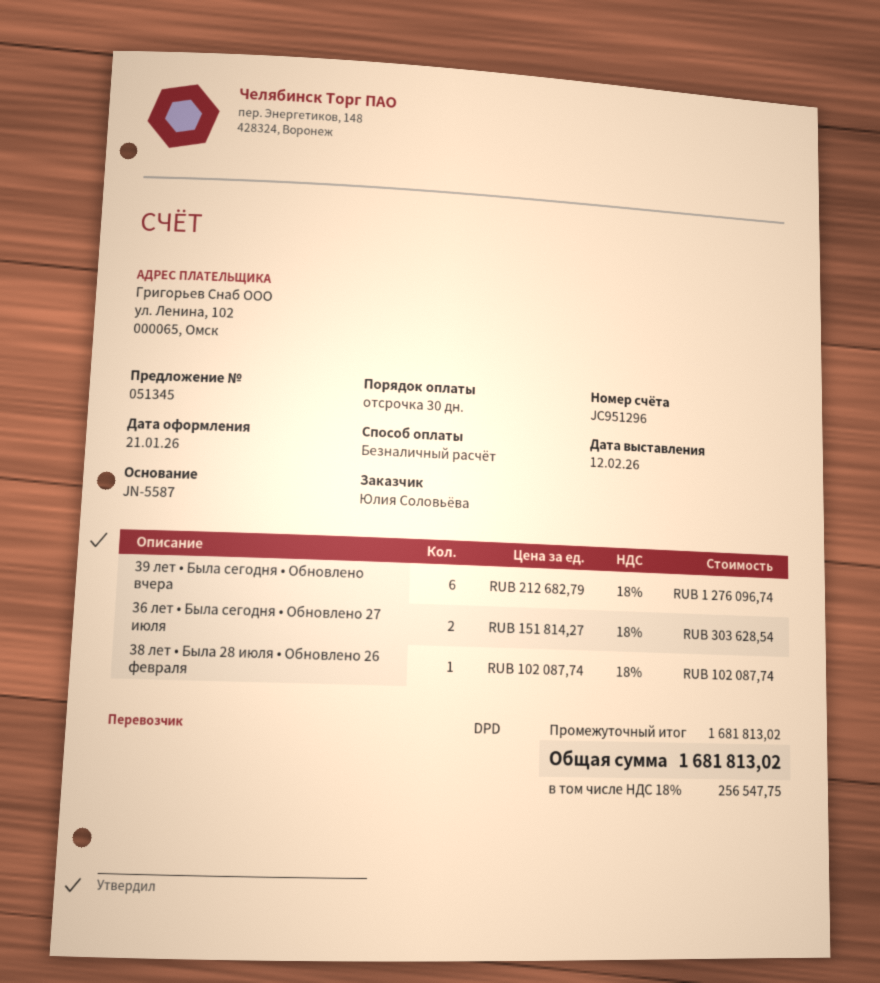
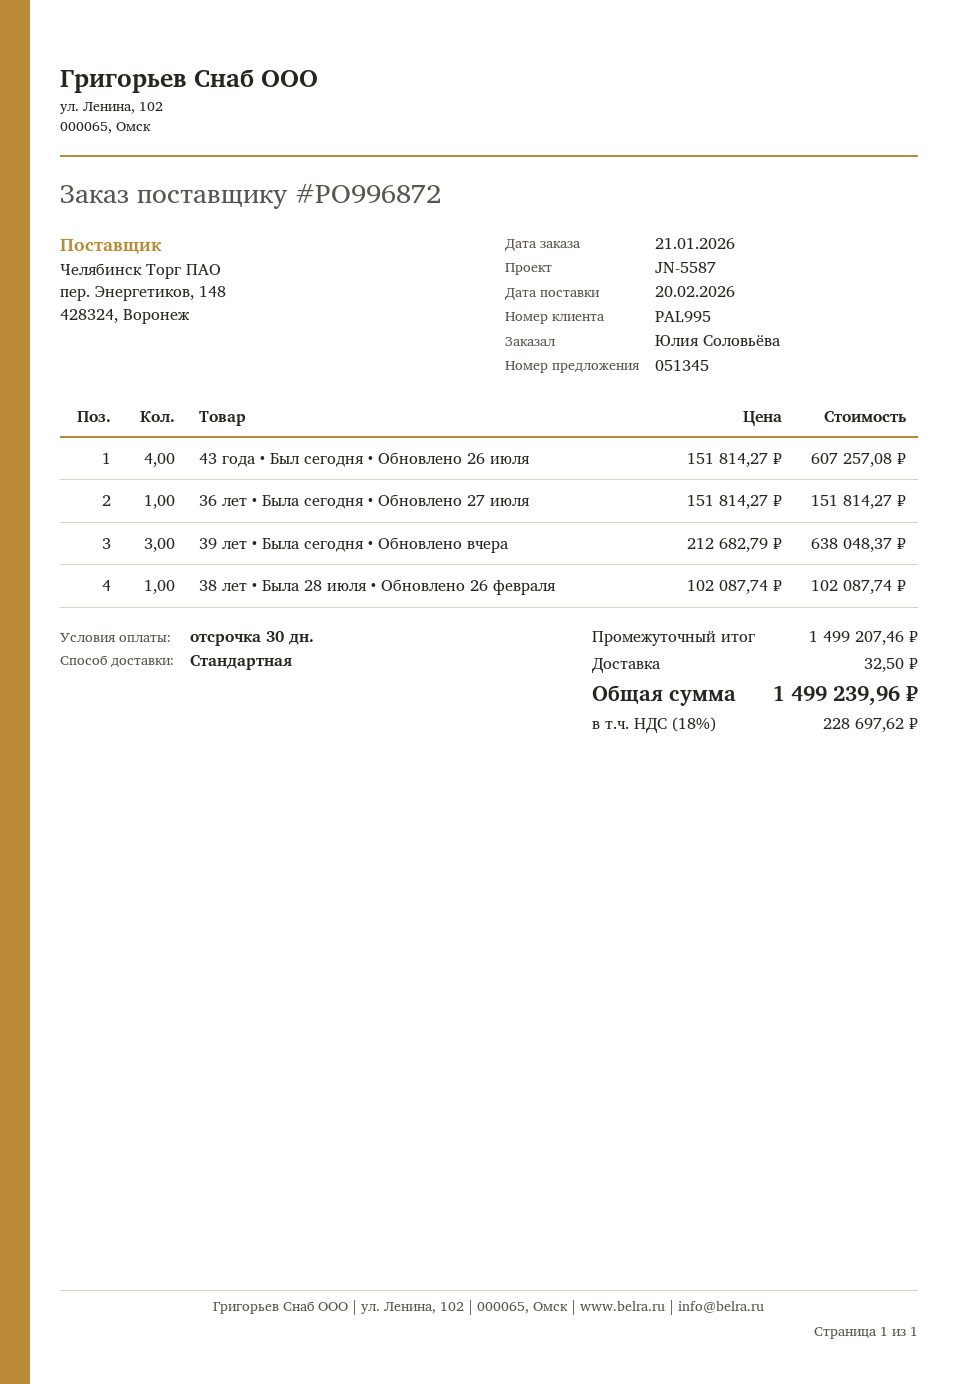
shipping method: DPD -> standard
39 лет • Была сегодня • Обновлено вчера: 6 x 212682.79 = 1276096.74 -> 3 x 212682.79 = 638048.37
36 лет • Была сегодня • Обновлено 27 июля: 2 x 151814.27 = 303628.54 -> 1 x 151814.27 = 151814.27
43 года • Был сегодня • Обновлено 26 июля: none -> 4 x 151814.27 = 607257.08
subtotal: 1681813.02 -> 1499207.46
shipping: none -> 32.50
tax: 18% = 256547.75 -> 18% = 228697.62
total: 1681813.02 -> 1499239.96

